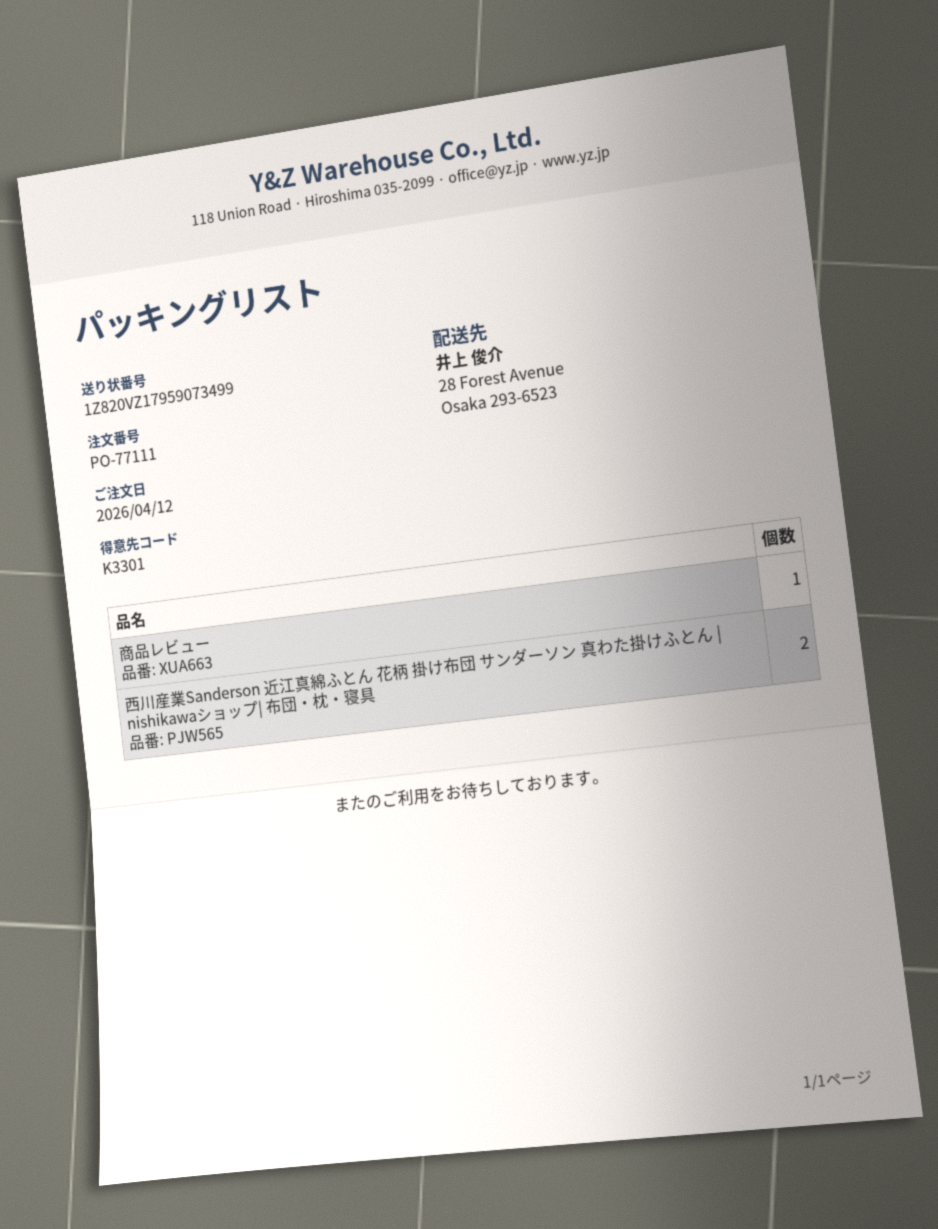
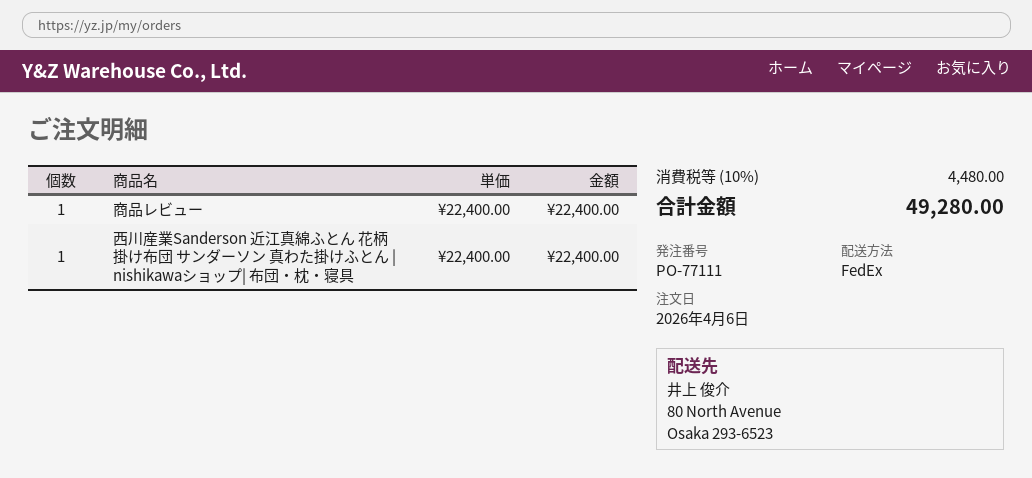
order date: 2026-04-12 -> 2026-04-06
ship to: 28 Forest Avenue, Osaka 293-6523 -> 80 North Avenue, Osaka 293-6523
西川産業Sanderson 近江真綿ふとん 花柄 掛け布団 サンダーソン 真わた掛けふとん | nishikawaショップ| 布団・枕・寝具: 2 -> 1

